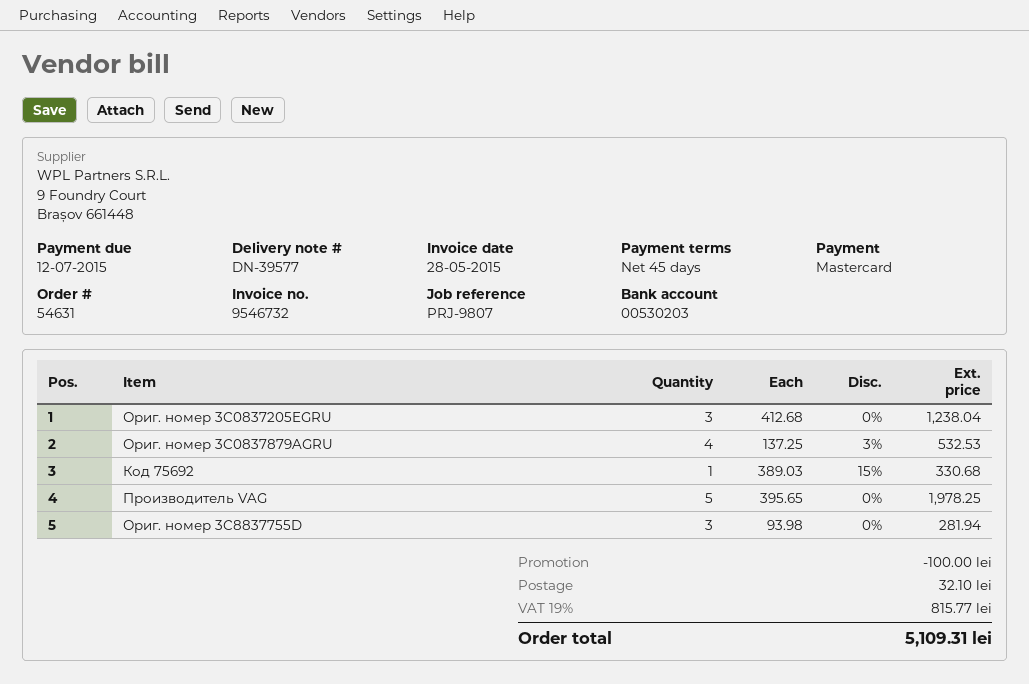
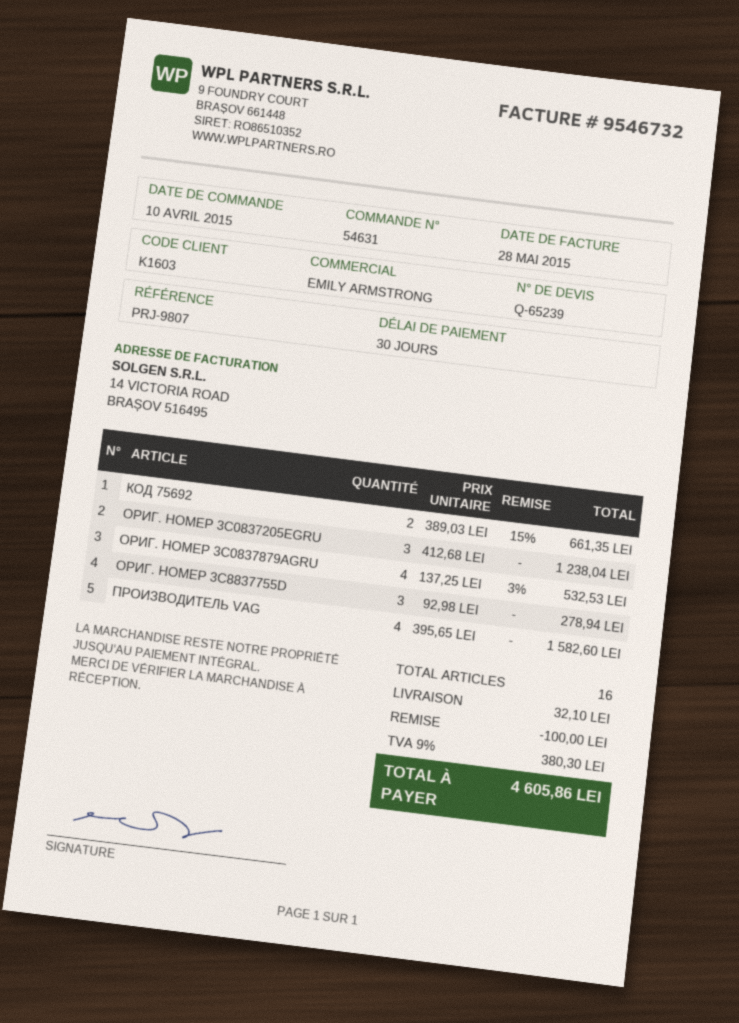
payment terms: 45 days -> 30 days
Код 75692: 1 x 389.03 - 15% = 330.68 -> 2 x 389.03 - 15% = 661.35
Производитель VAG: 5 x 395.65 = 1978.25 -> 4 x 395.65 = 1582.60
Ориг. номер 3C8837755D: 3 x 93.98 = 281.94 -> 3 x 92.98 = 278.94
tax: 19% = 815.77 -> 9% = 380.30
total: 5109.31 -> 4605.86

